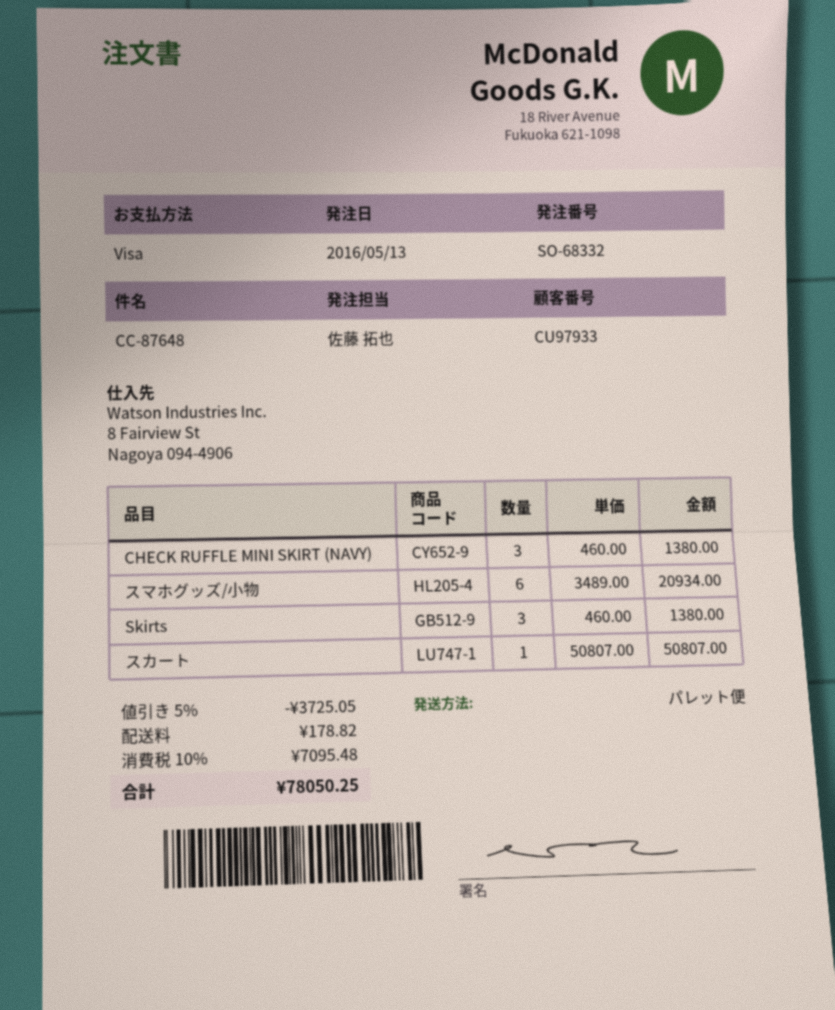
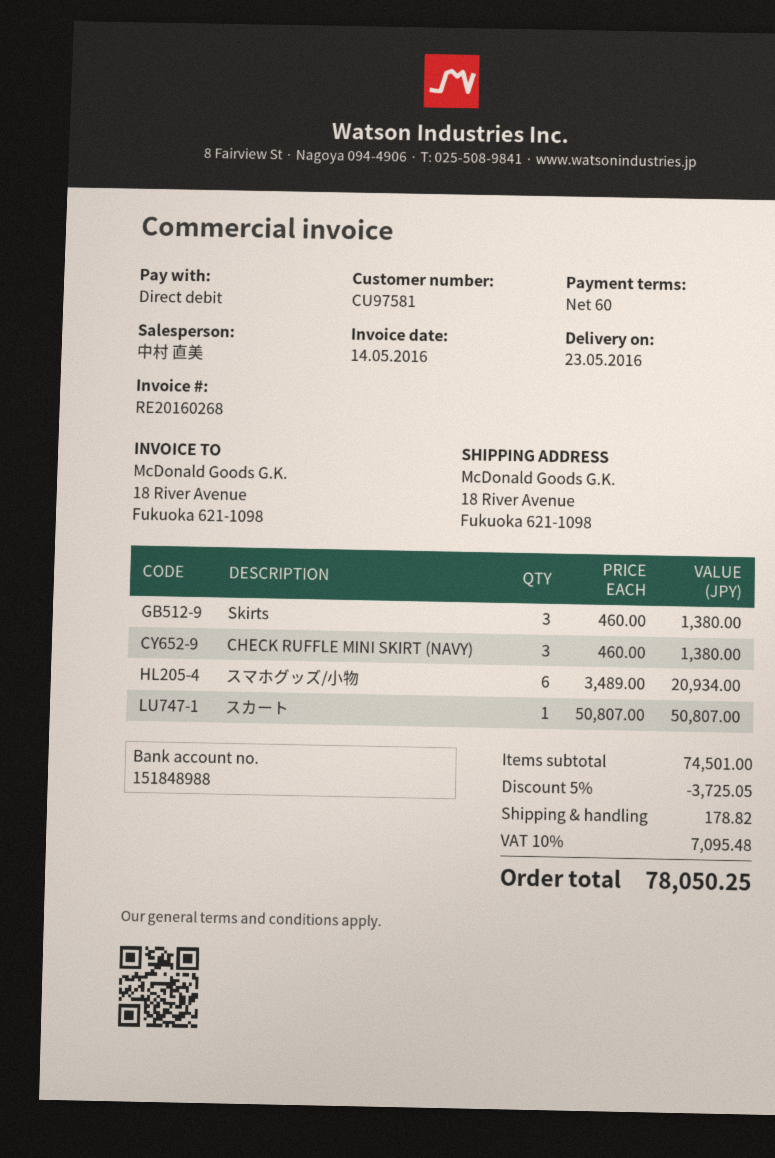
customer number: CU97933 -> CU97581
payment method: Visa -> direct debit

